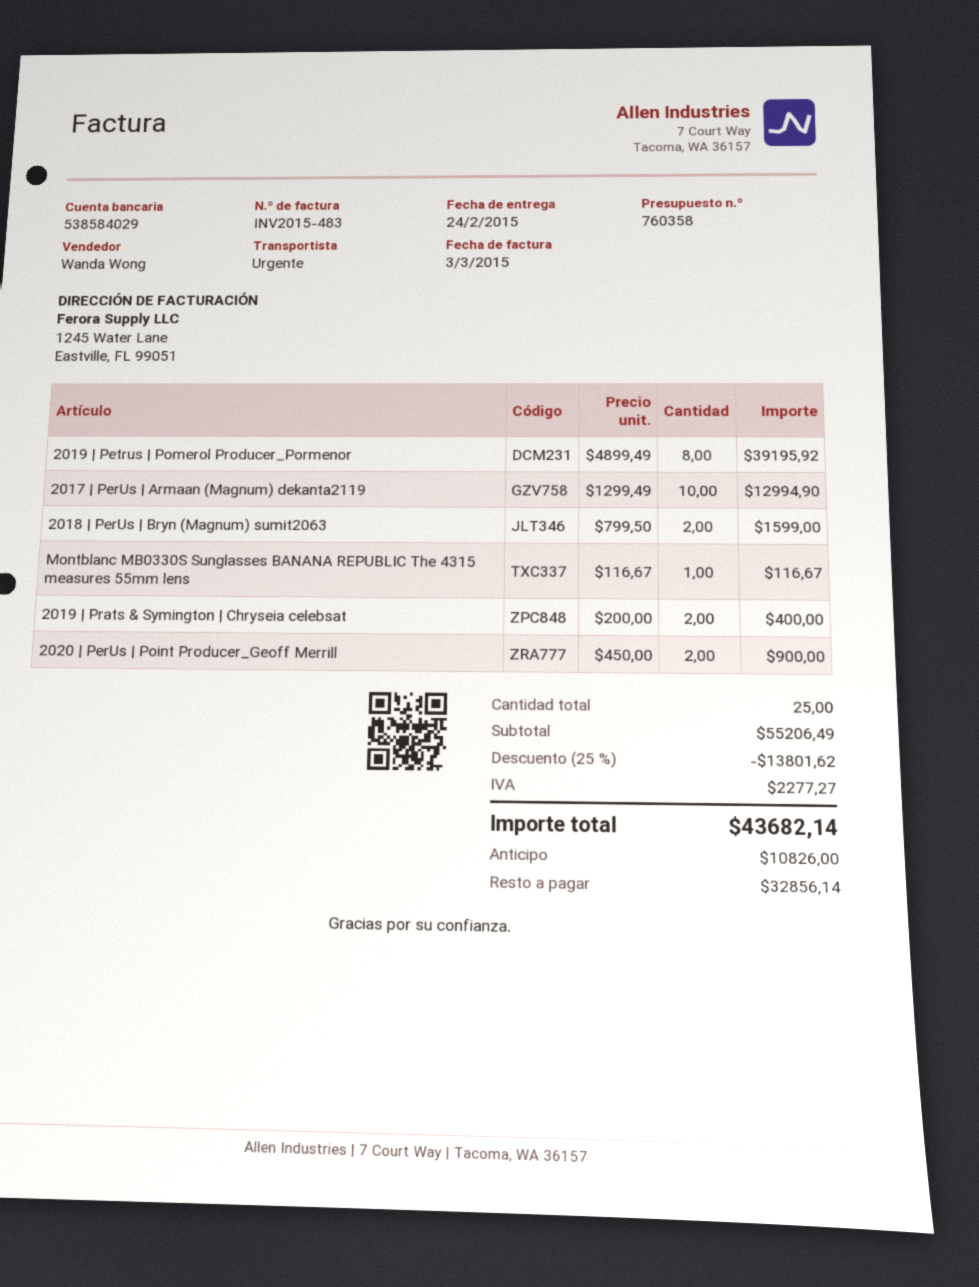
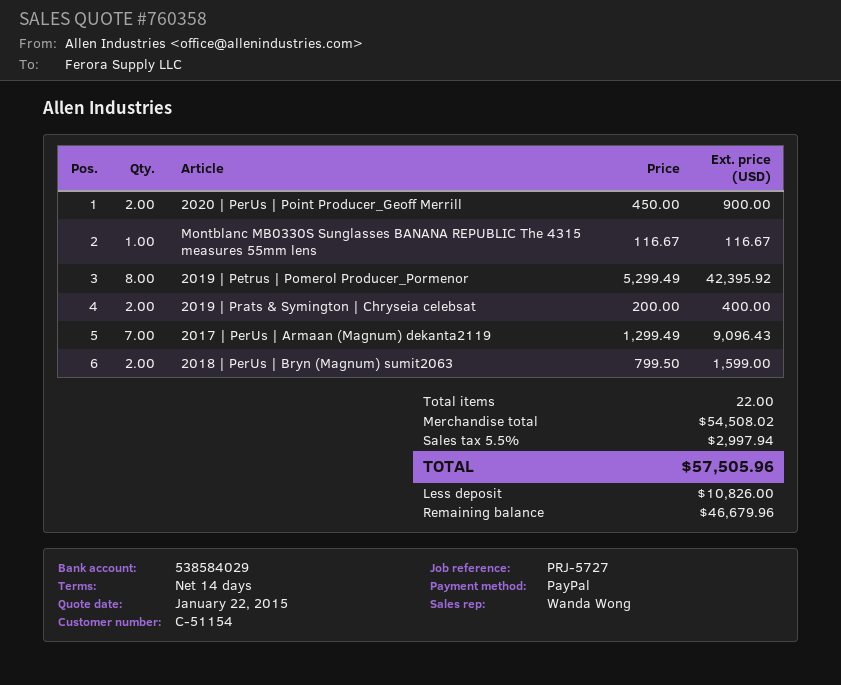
2019 | Petrus | Pomerol Producer_Pormenor: 8 x 4899.49 = 39195.92 -> 8 x 5299.49 = 42395.92
2017 | PerUs | Armaan (Magnum) dekanta2119: 10 x 1299.49 = 12994.90 -> 7 x 1299.49 = 9096.43
total quantity: 25 -> 22
subtotal: 55206.49 -> 54508.02
discount: 25% = 13801.62 -> none
tax: 2277.27 -> 2997.94
total: 43682.14 -> 57505.96
balance: 32856.14 -> 46679.96

